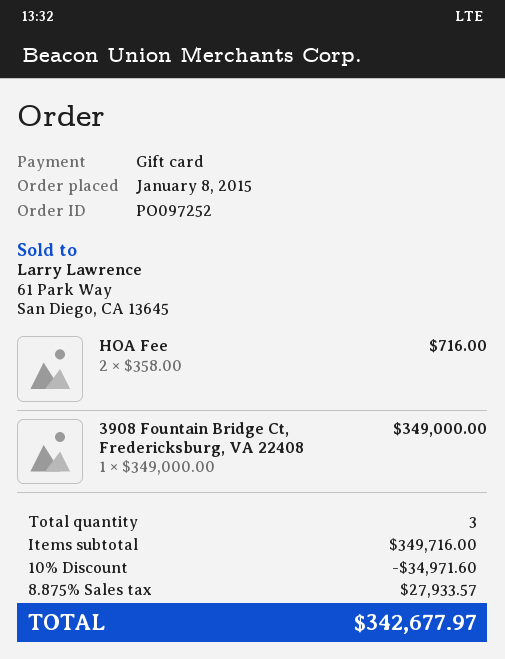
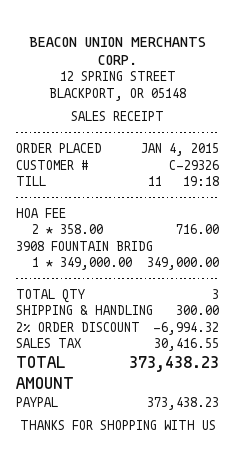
order date: 2015-01-08 -> 2015-01-04
payment method: gift card -> PayPal
discount: 10% = 34971.60 -> 2% = 6994.32
shipping: none -> 300.00
tax: 27933.57 -> 30416.55
total: 342677.97 -> 373438.23

